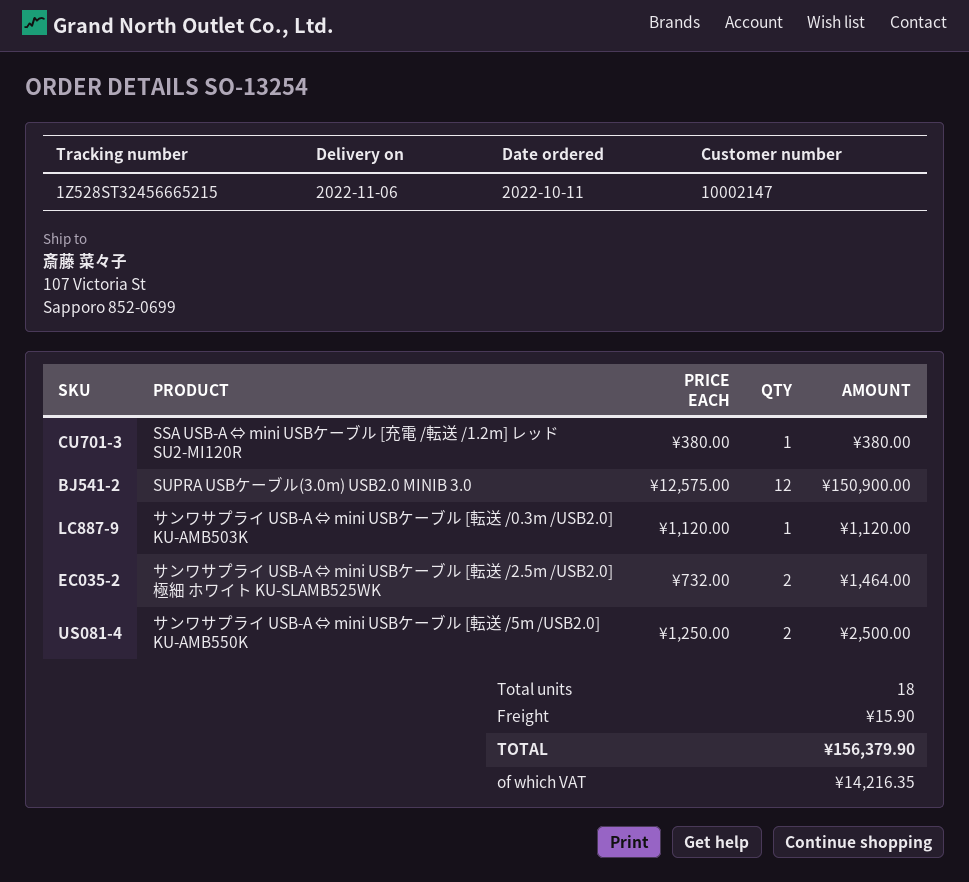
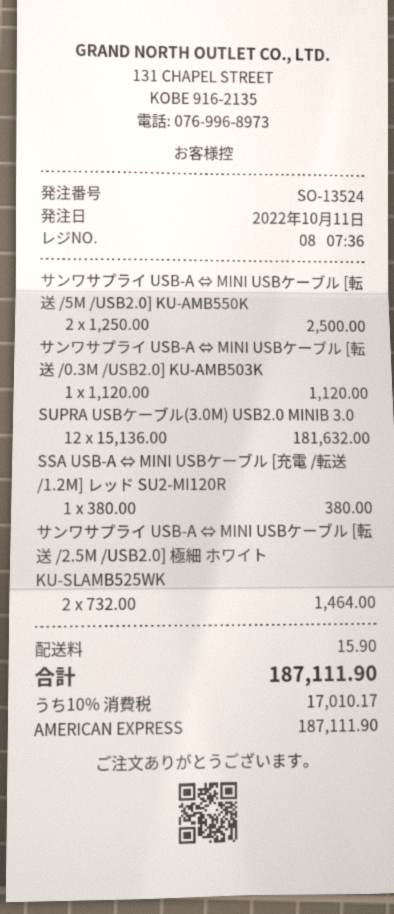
order number: SO-13254 -> SO-13524
SUPRA USBケーブル(3.0m) USB2.0 MINIB 3.0: 12 x 12575.00 = 150900.00 -> 12 x 15136.00 = 181632.00
tax: 14216.35 -> 17010.17
total: 156379.90 -> 187111.90

